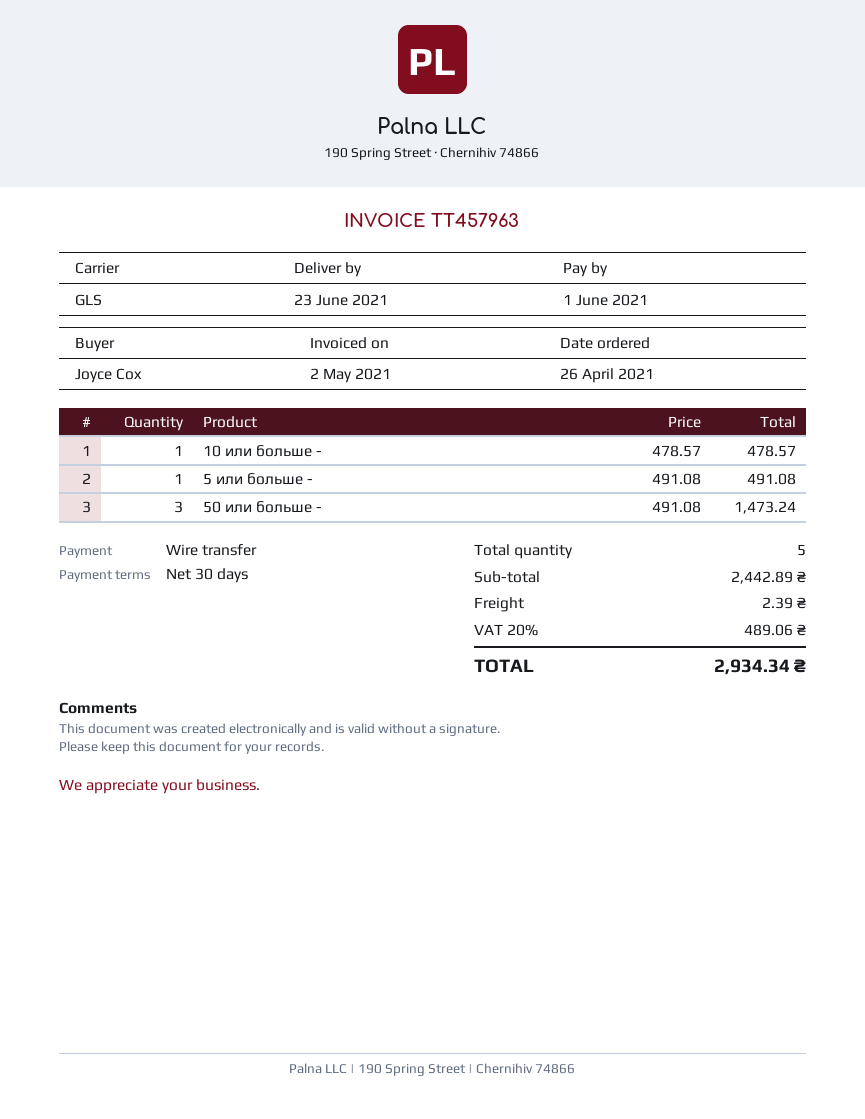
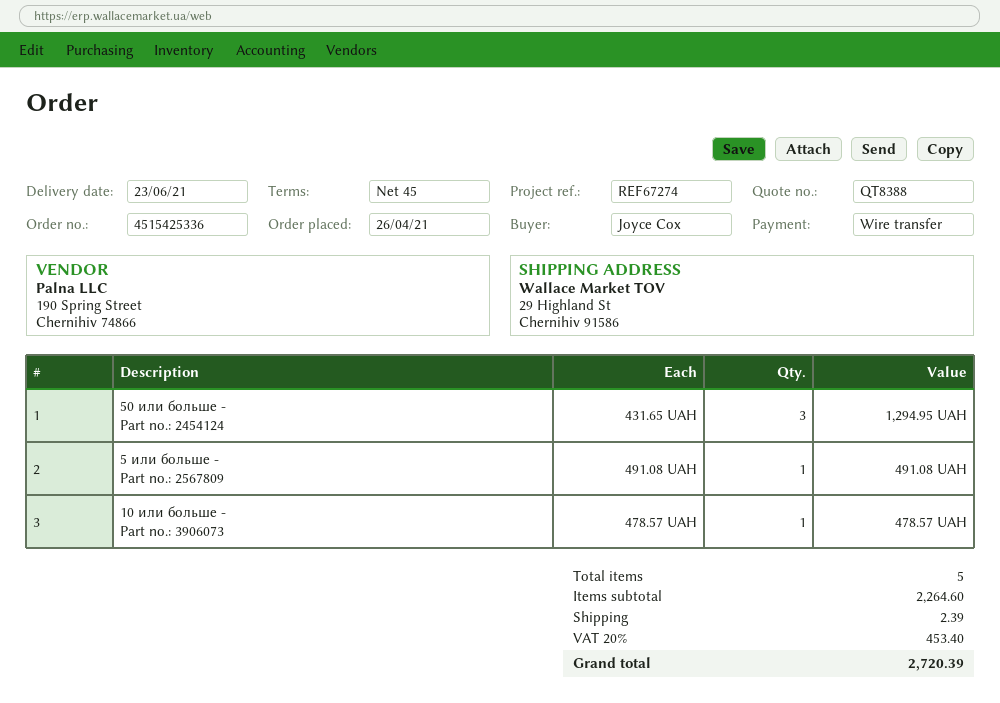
payment terms: 30 days -> 45 days
50 или больше -: 3 x 491.08 = 1473.24 -> 3 x 431.65 = 1294.95
subtotal: 2442.89 -> 2264.60
tax: 20% = 489.06 -> 20% = 453.40
total: 2934.34 -> 2720.39

